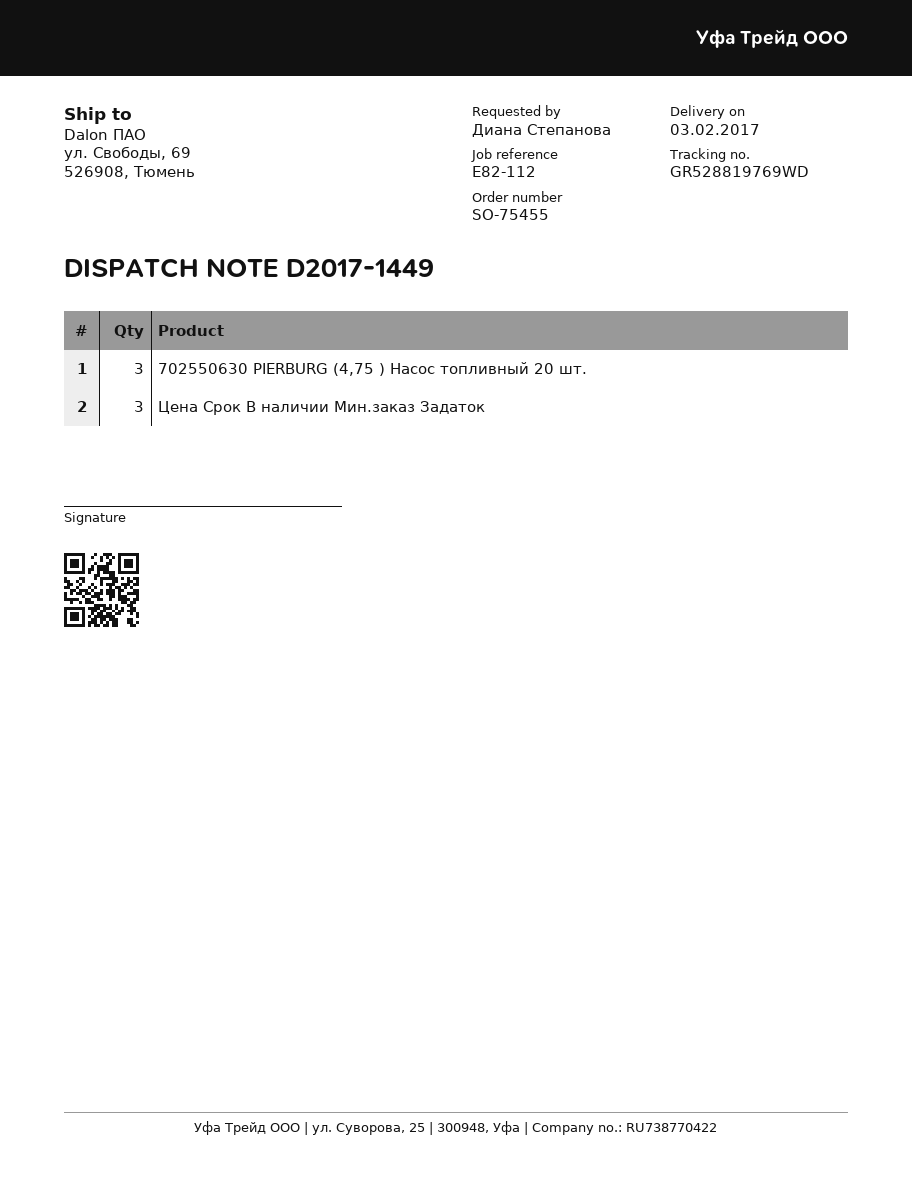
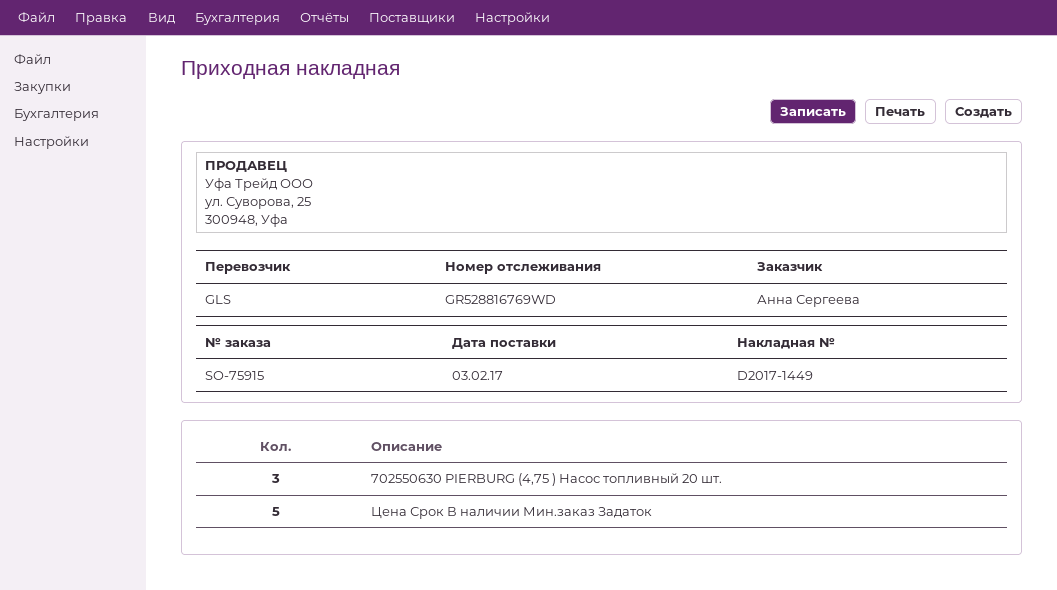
order number: SO-75455 -> SO-75915
ordered by: Диана Степанова -> Анна Сергеева
tracking number: GR528819769WD -> GR528816769WD
Цена Срок В наличии Мин.заказ Задаток: 3 -> 5

